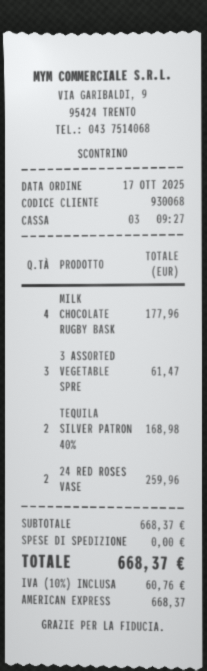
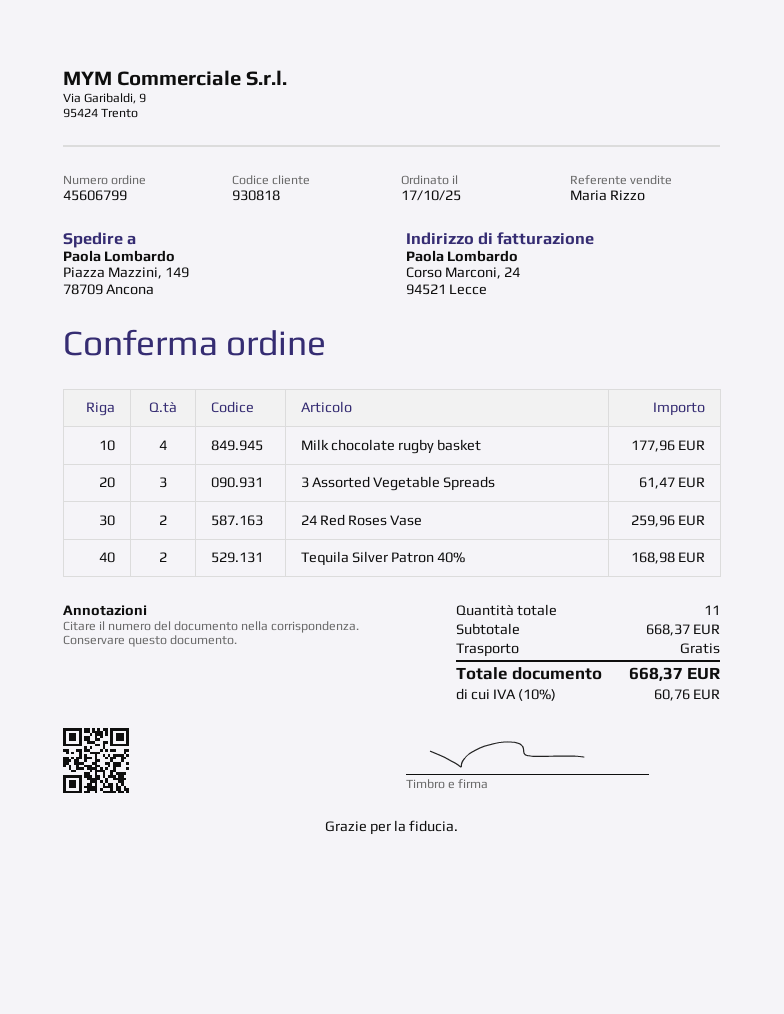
customer number: 930068 -> 930818

